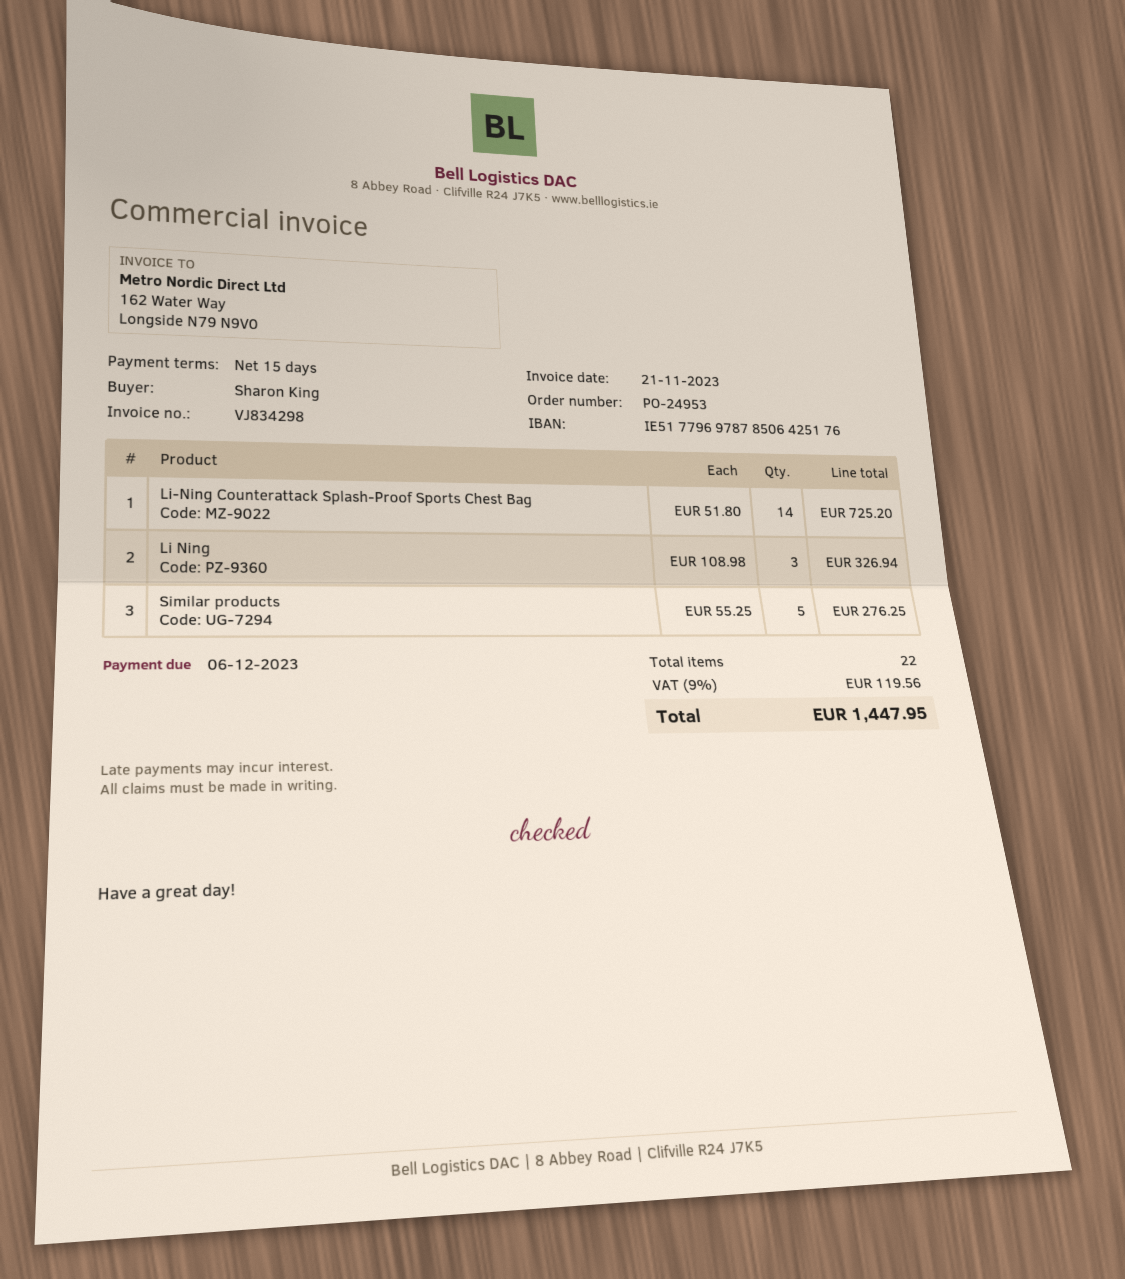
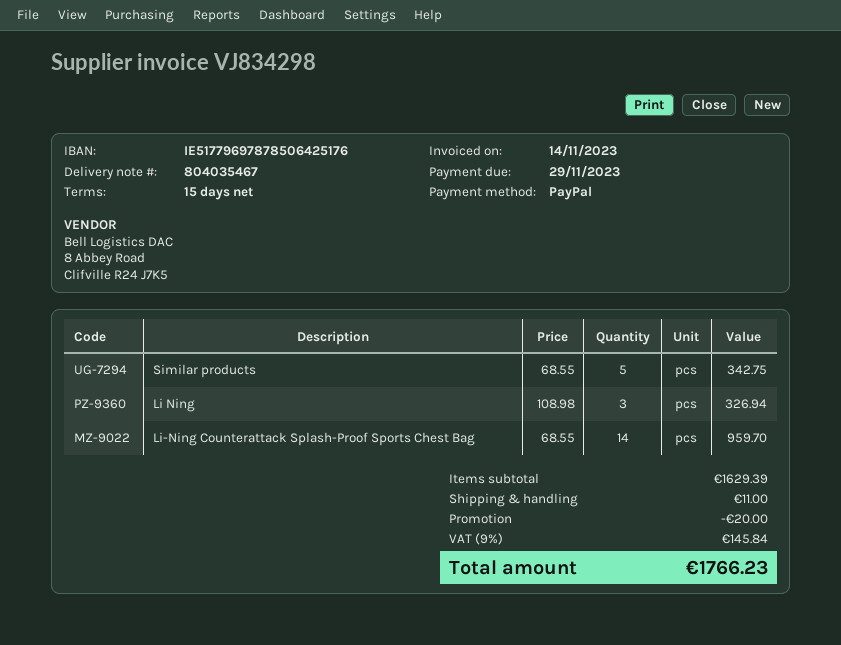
invoice date: 2023-11-21 -> 2023-11-14
due date: 2023-12-06 -> 2023-11-29
Li-Ning Counterattack Splash-Proof Sports Chest Bag: 14 x 51.80 = 725.20 -> 14 x 68.55 = 959.70
Similar products: 5 x 55.25 = 276.25 -> 5 x 68.55 = 342.75
discount: none -> 20.00
shipping: none -> 11.00
tax: 9% = 119.56 -> 9% = 145.84
total: 1447.95 -> 1766.23

